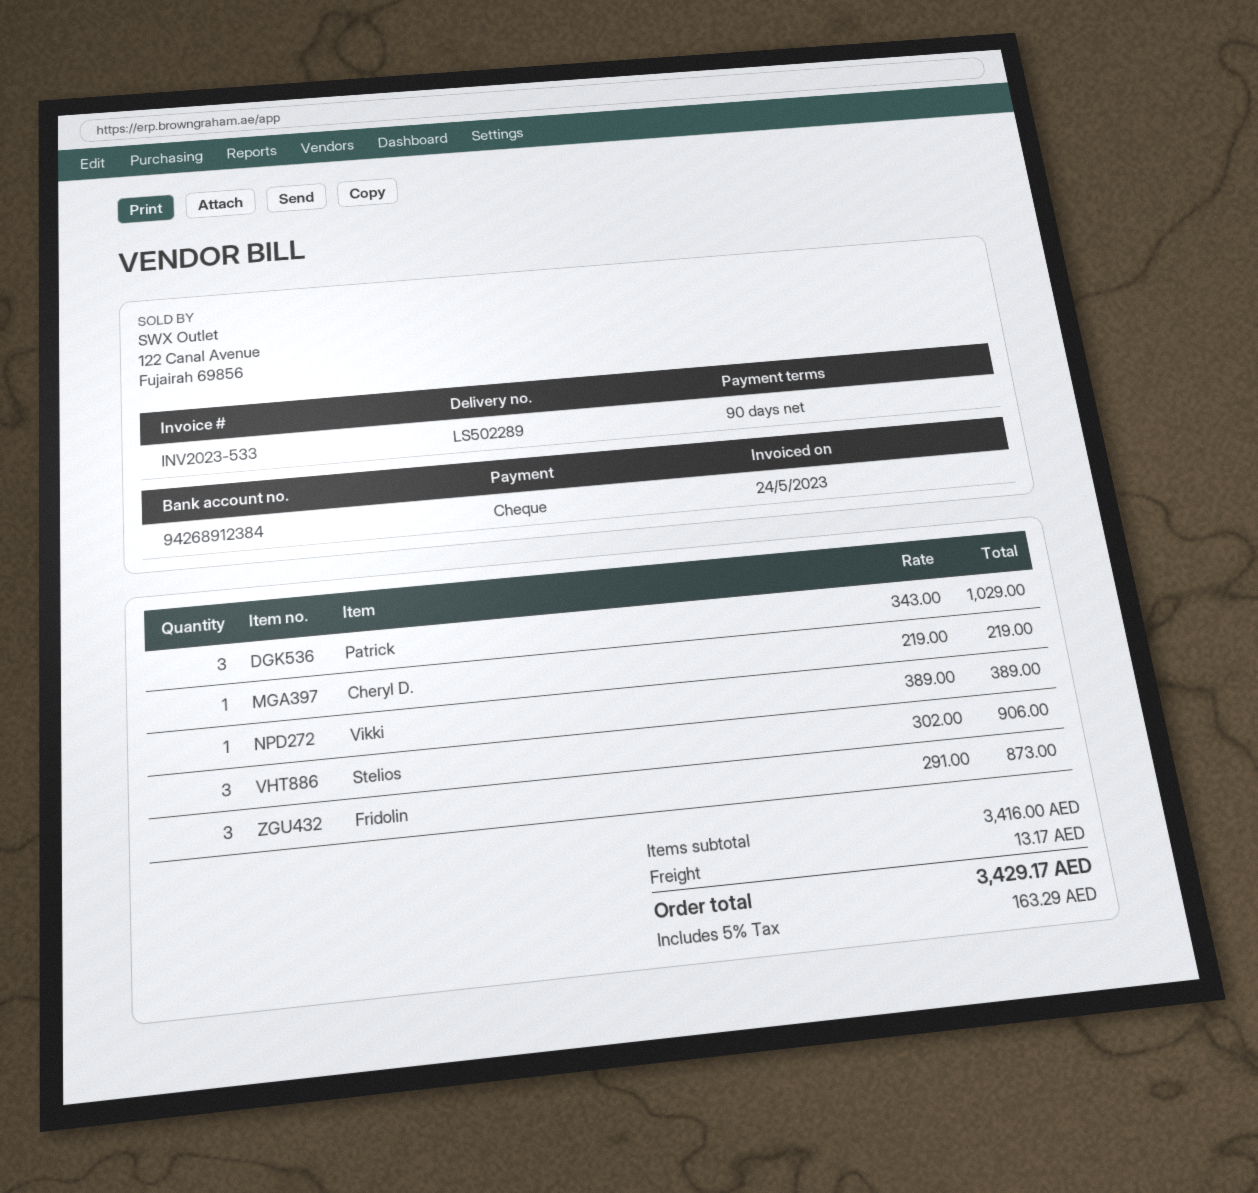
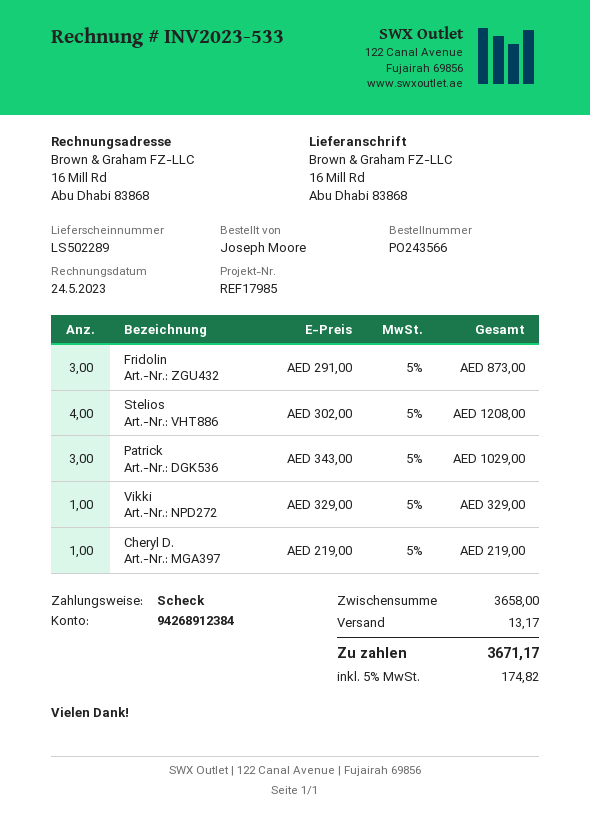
Vikki: 1 x 389.00 = 389.00 -> 1 x 329.00 = 329.00
Stelios: 3 x 302.00 = 906.00 -> 4 x 302.00 = 1208.00
subtotal: 3416.00 -> 3658.00
tax: 5% = 163.29 -> 5% = 174.82
total: 3429.17 -> 3671.17

